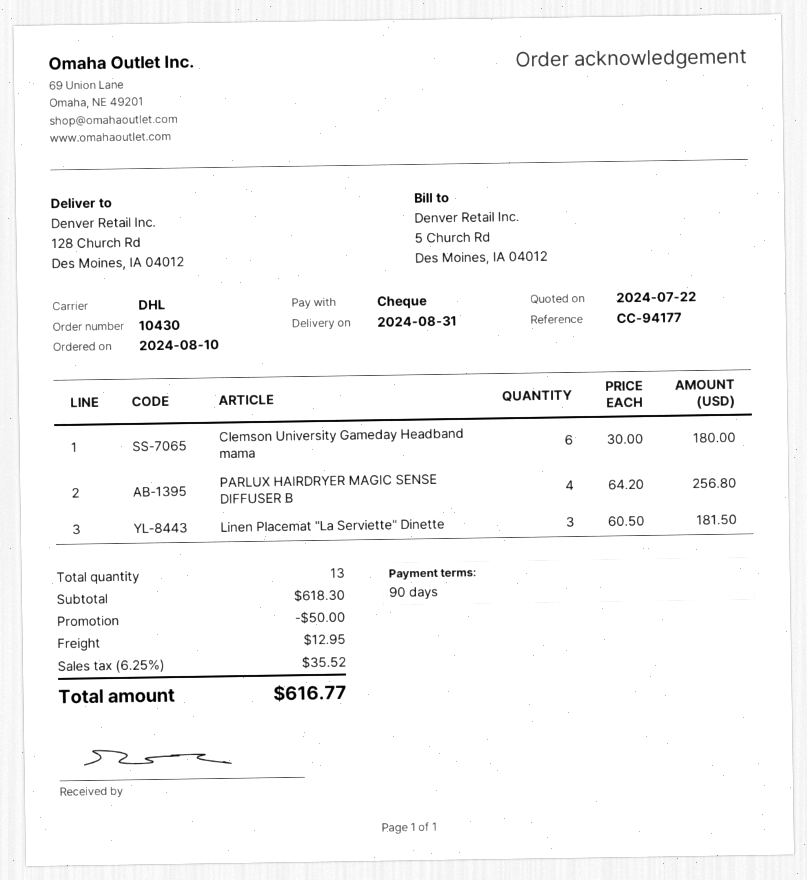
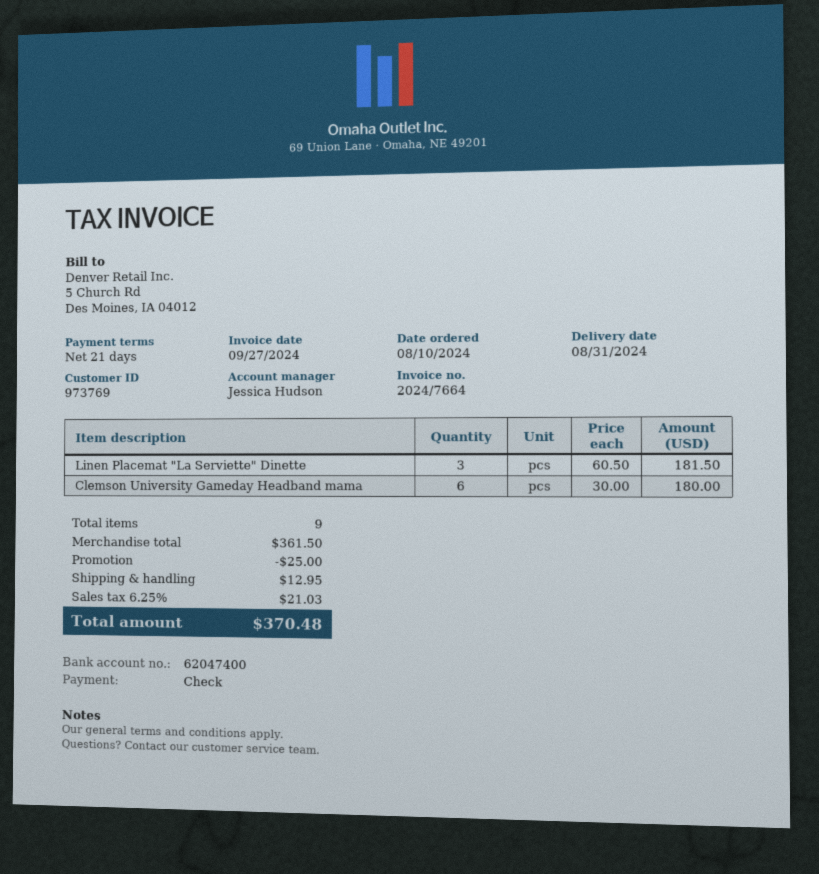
payment terms: 90 days -> 21 days
PARLUX HAIRDRYER MAGIC SENSE DIFFUSER B: 4 x 64.20 = 256.80 -> none
total quantity: 13 -> 9
subtotal: 618.30 -> 361.50
discount: 50.00 -> 25.00
tax: 6.25% = 35.52 -> 6.25% = 21.03
total: 616.77 -> 370.48

